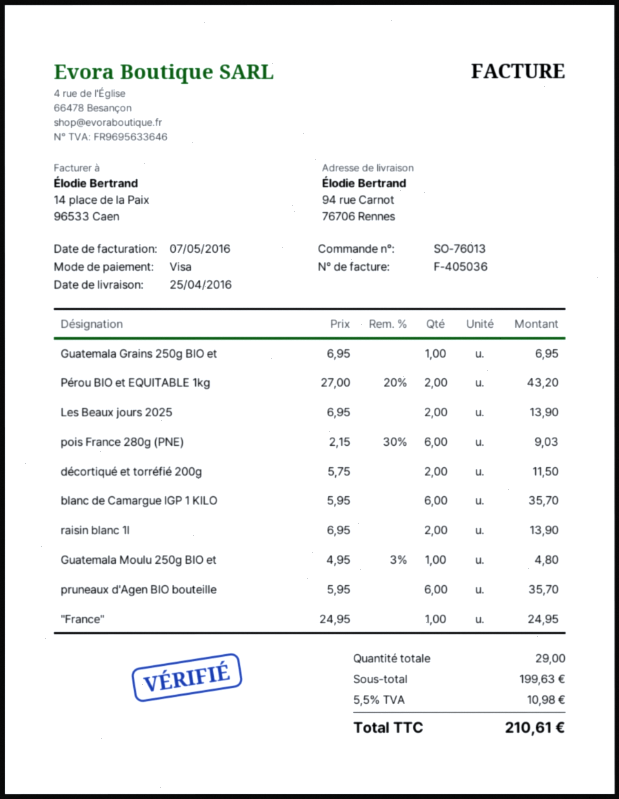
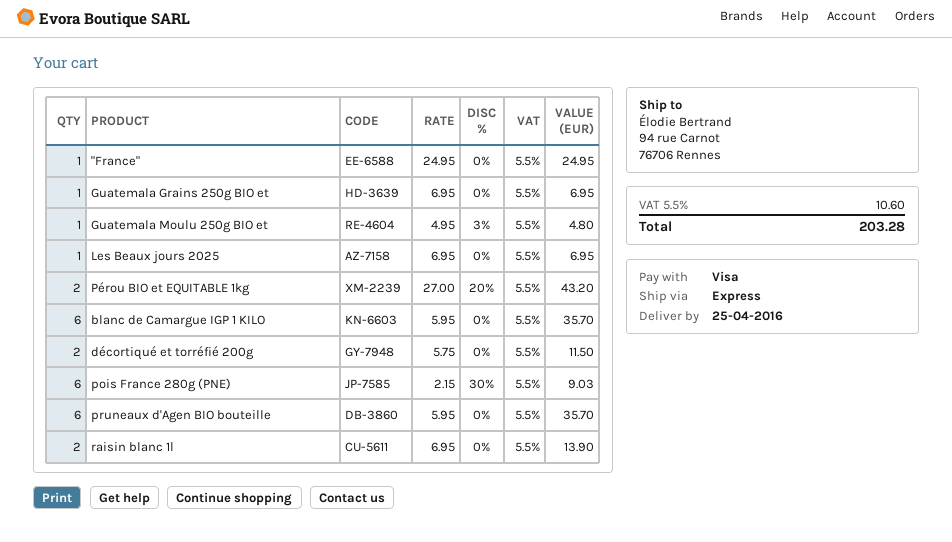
Les Beaux jours 2025: 2 x 6.95 = 13.90 -> 1 x 6.95 = 6.95
tax: 5.5% = 10.98 -> 5.5% = 10.60
total: 210.61 -> 203.28

